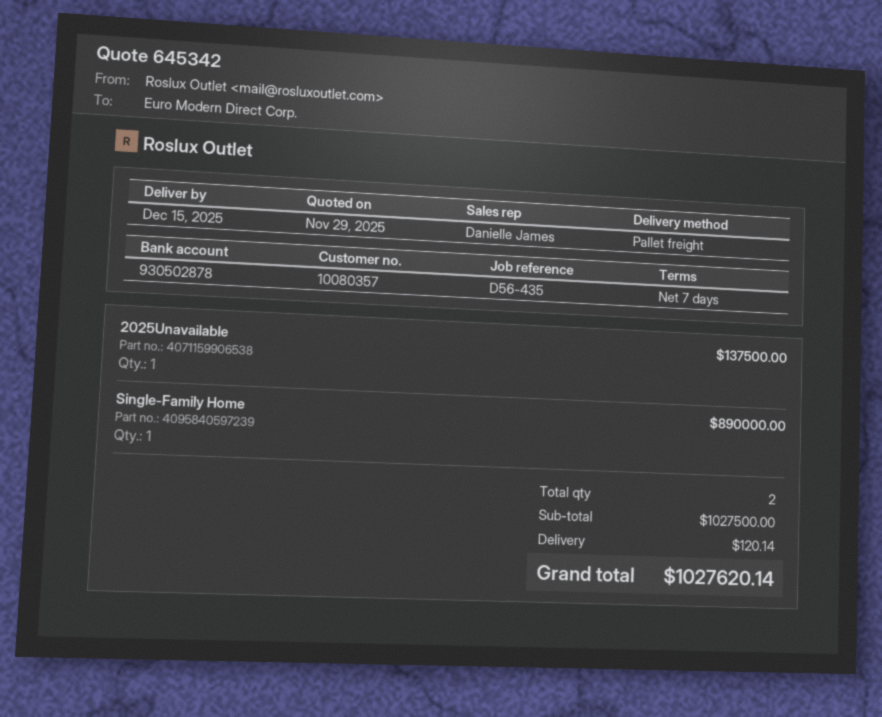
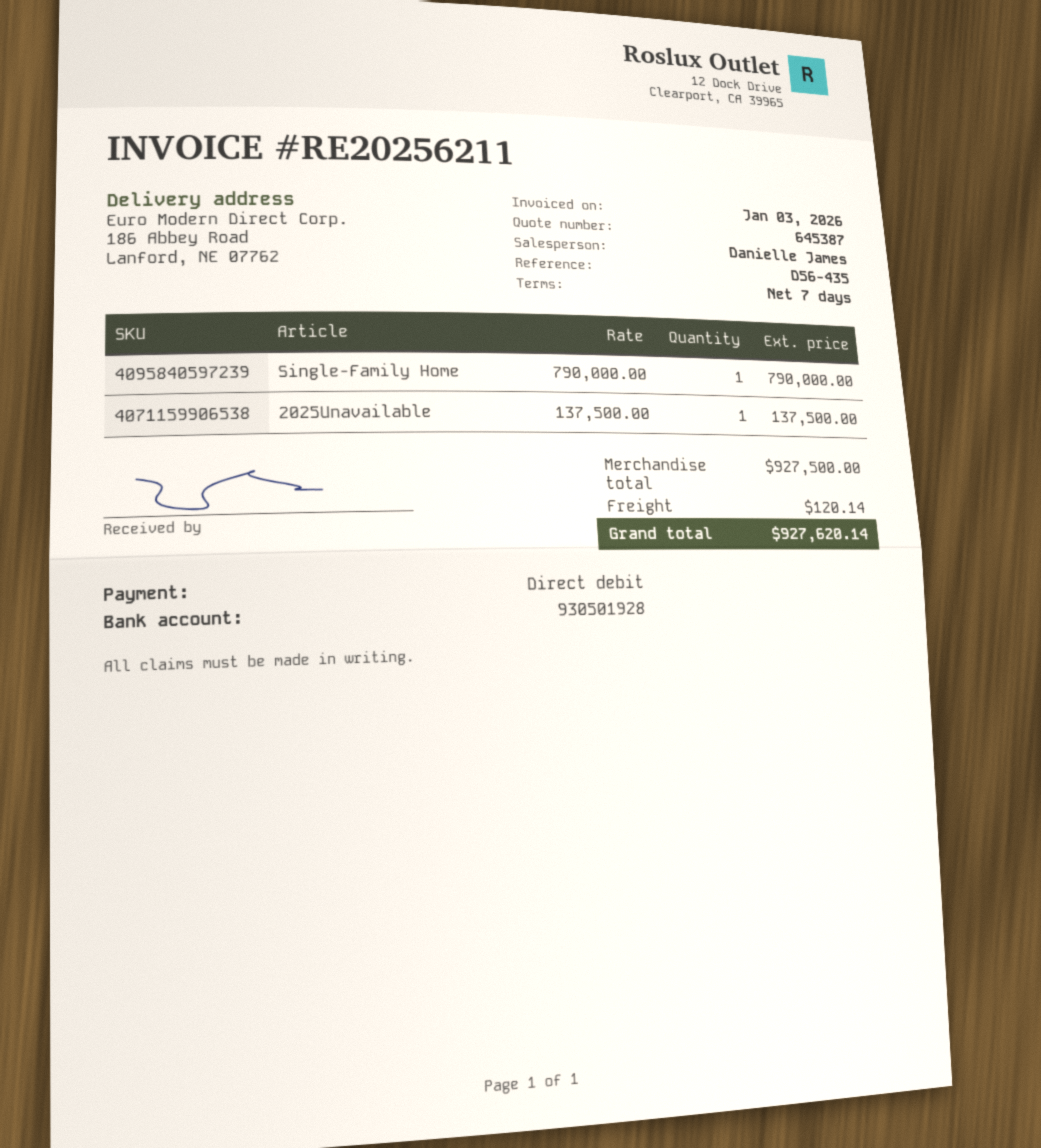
quote number: 645342 -> 645387
bank account: 930502878 -> 930501928
Single-Family Home: 1 for 890000.00 -> 1 for 790000.00
subtotal: 1027500.00 -> 927500.00
total: 1027620.14 -> 927620.14

